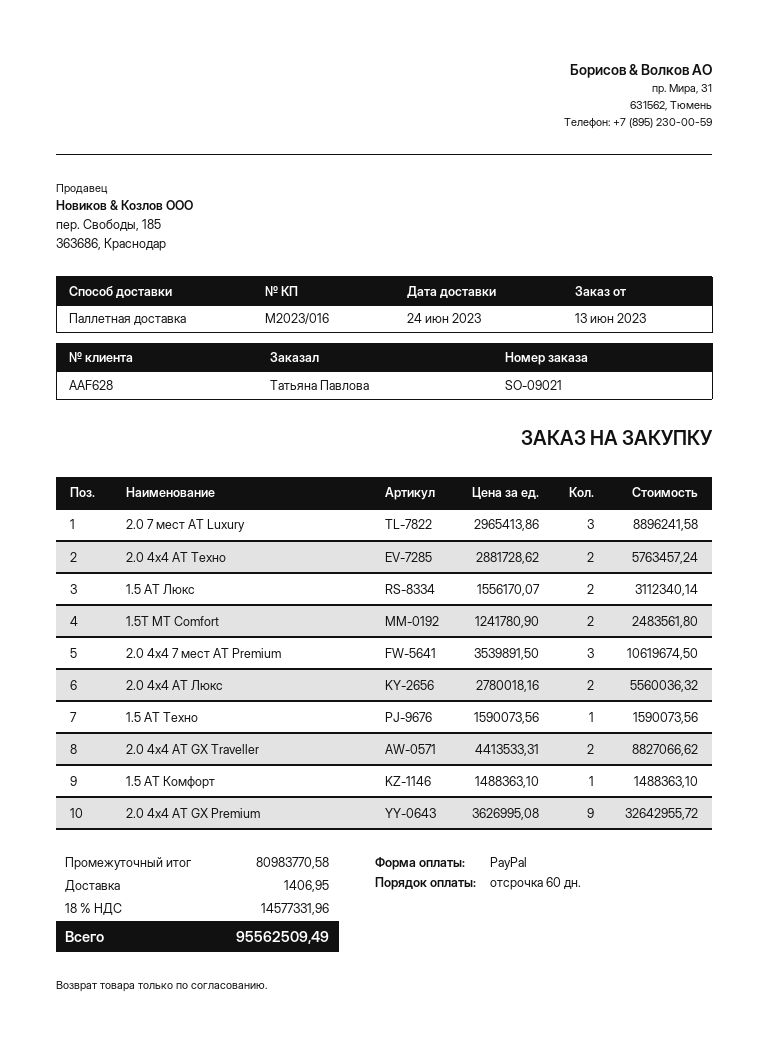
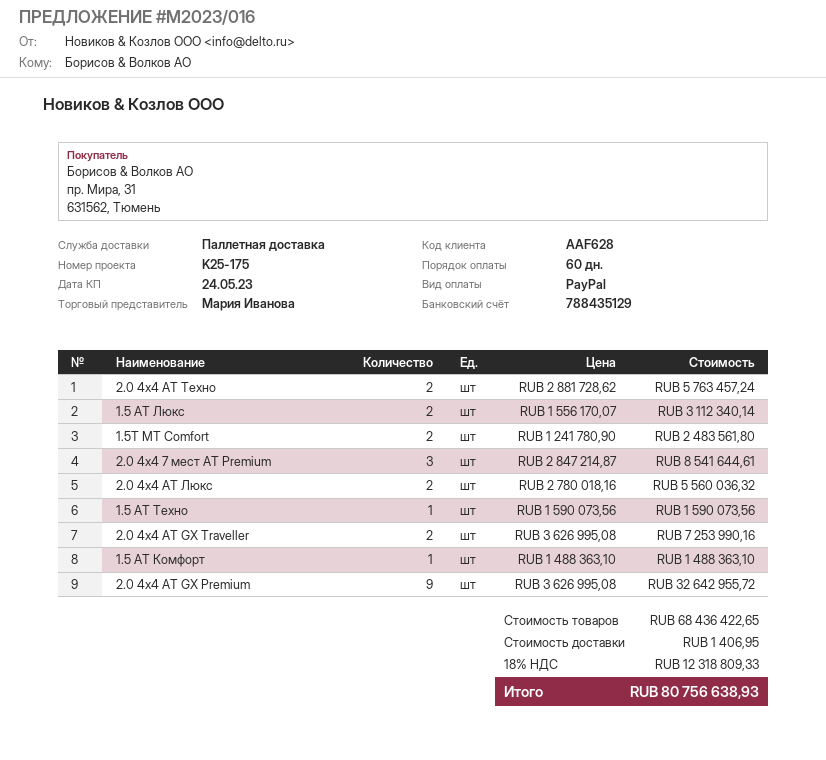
2.0 7 мест AT Luxury: 3 x 2965413.86 = 8896241.58 -> none
2.0 4x4 7 мест AT Premium: 3 x 3539891.50 = 10619674.50 -> 3 x 2847214.87 = 8541644.61
2.0 4x4 AT GX Traveller: 2 x 4413533.31 = 8827066.62 -> 2 x 3626995.08 = 7253990.16
subtotal: 80983770.58 -> 68436422.65
tax: 18% = 14577331.96 -> 18% = 12318809.33
total: 95562509.49 -> 80756638.93

